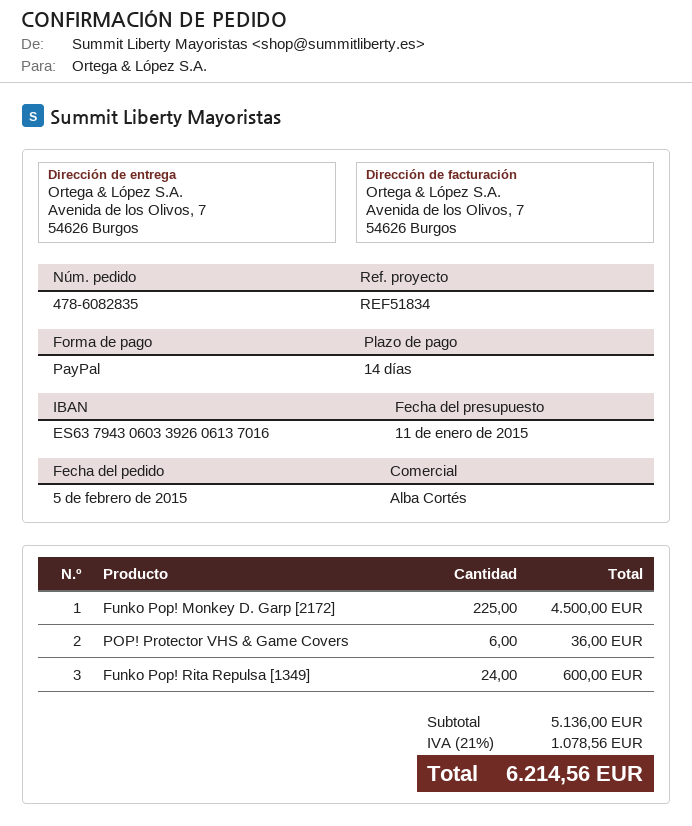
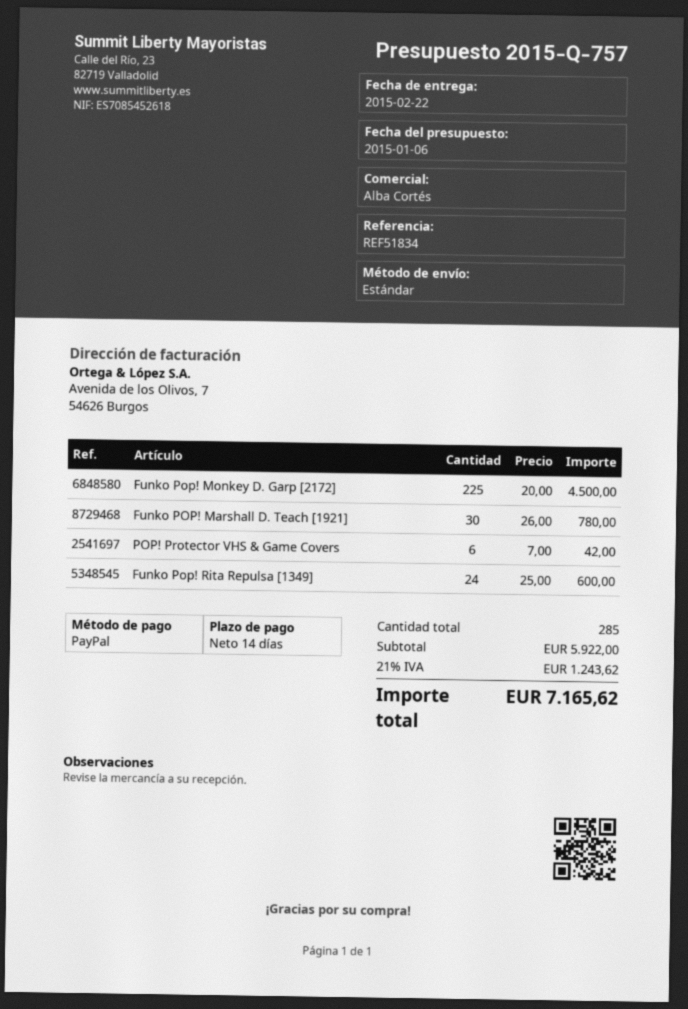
quote date: 2015-01-11 -> 2015-01-06
POP! Protector VHS & Game Covers: 6 for 36.00 -> 6 for 42.00
Funko POP! Marshall D. Teach [1921]: none -> 30 for 780.00
subtotal: 5136.00 -> 5922.00
tax: 21% = 1078.56 -> 21% = 1243.62
total: 6214.56 -> 7165.62

